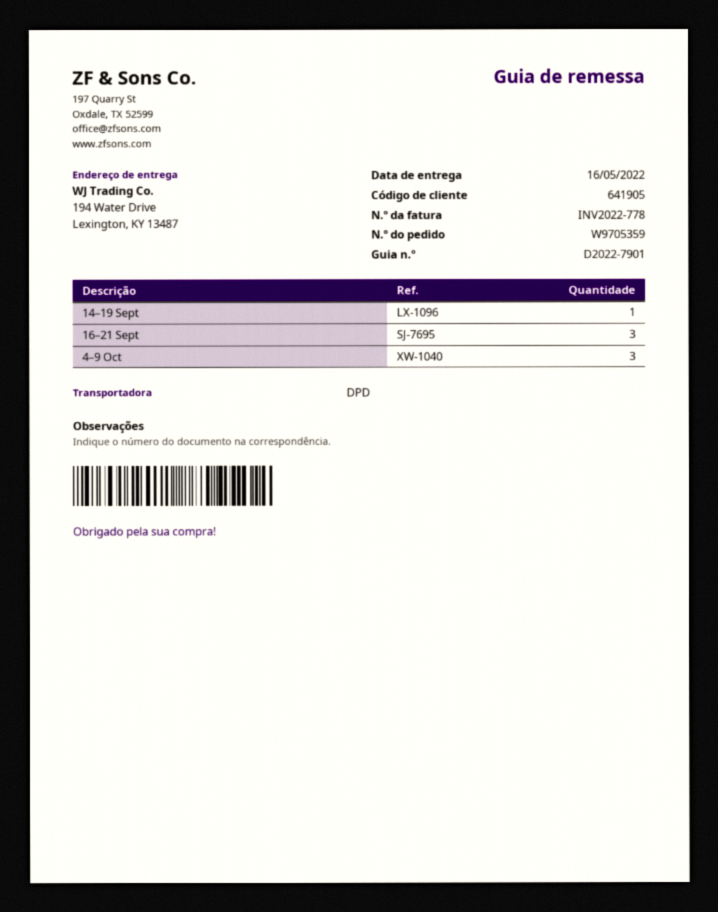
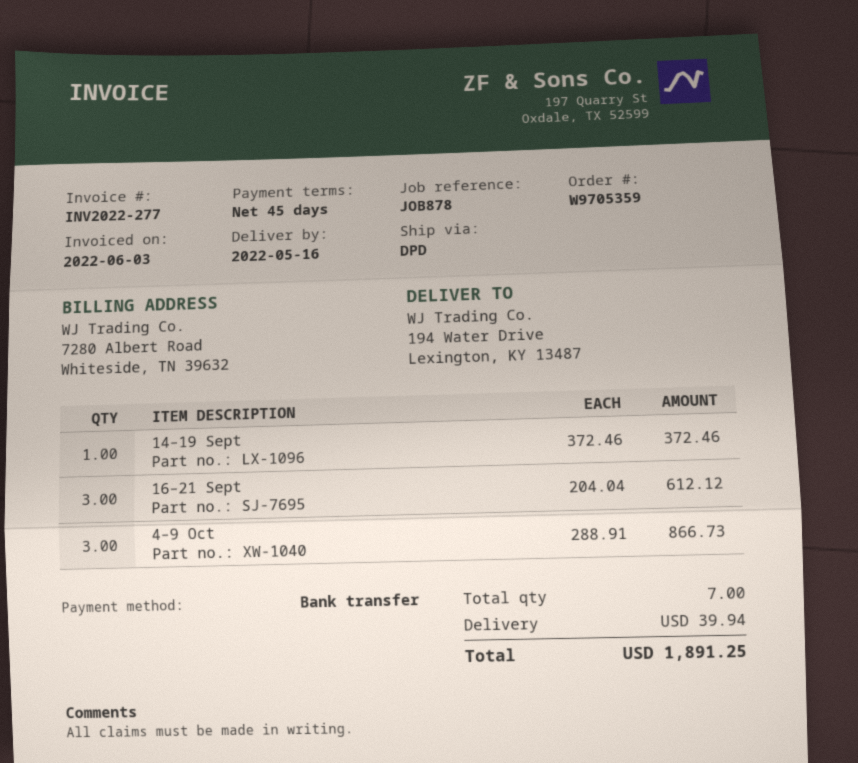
invoice number: INV2022-778 -> INV2022-277

